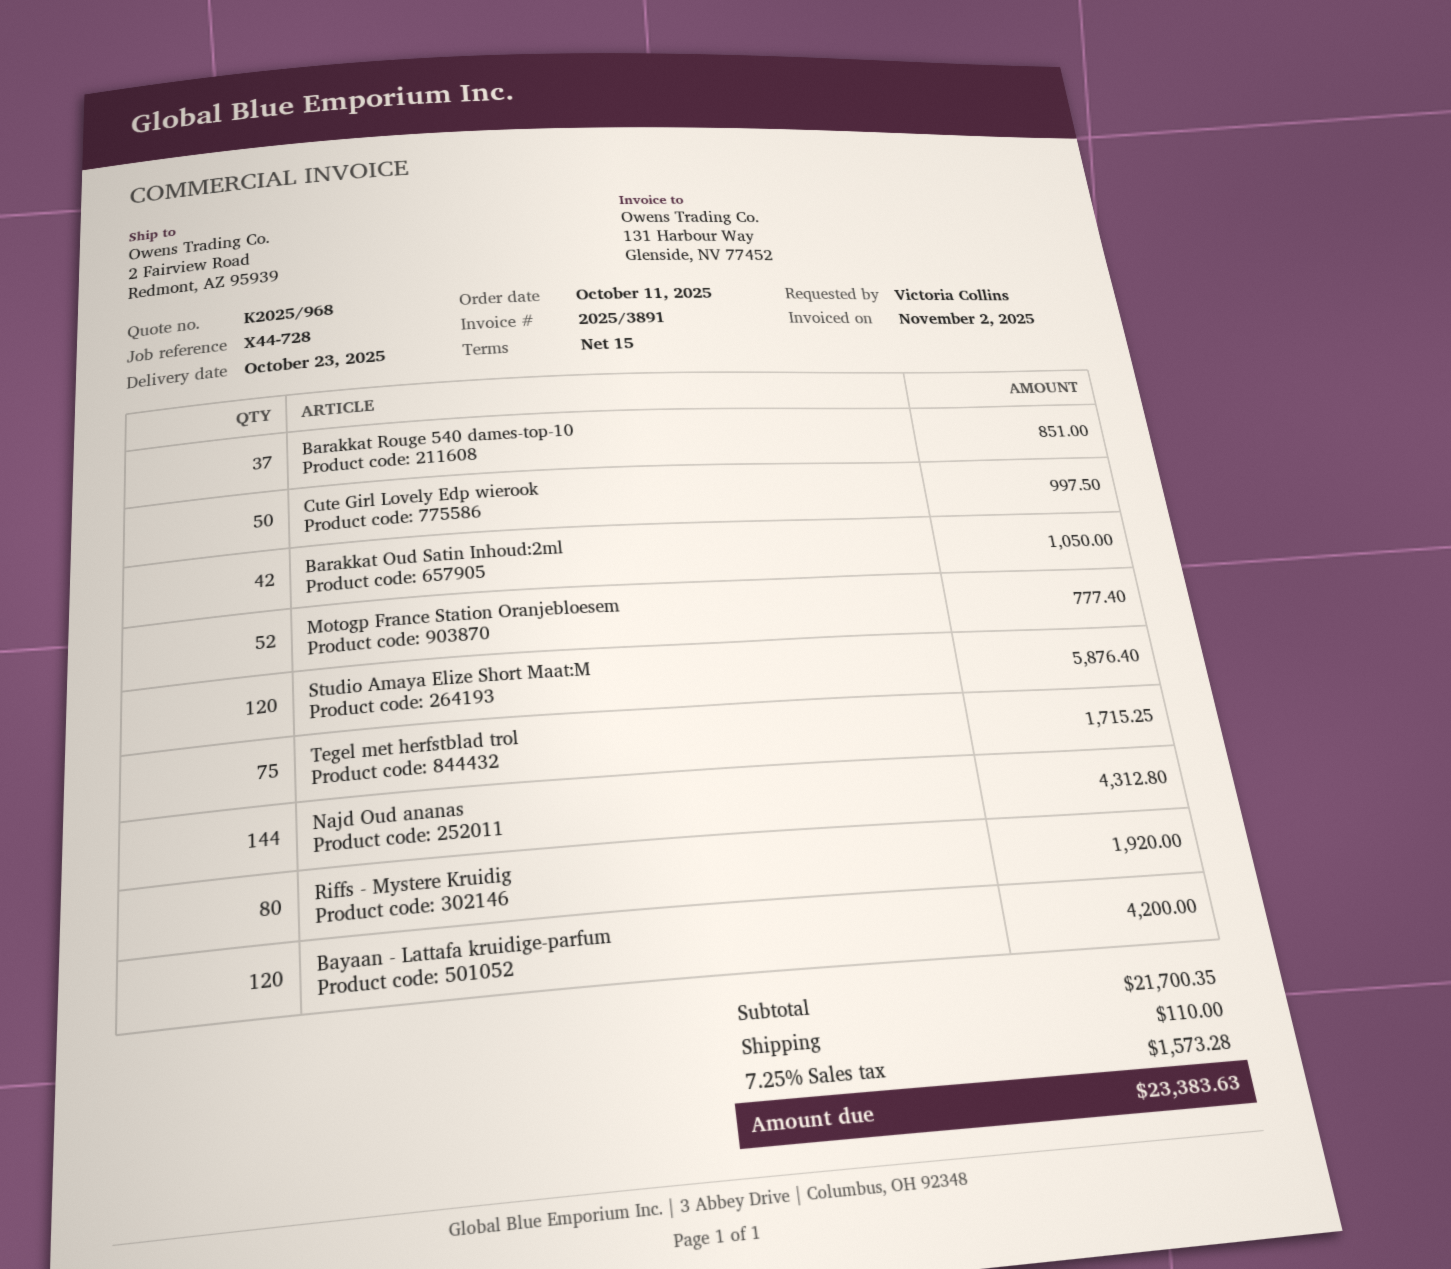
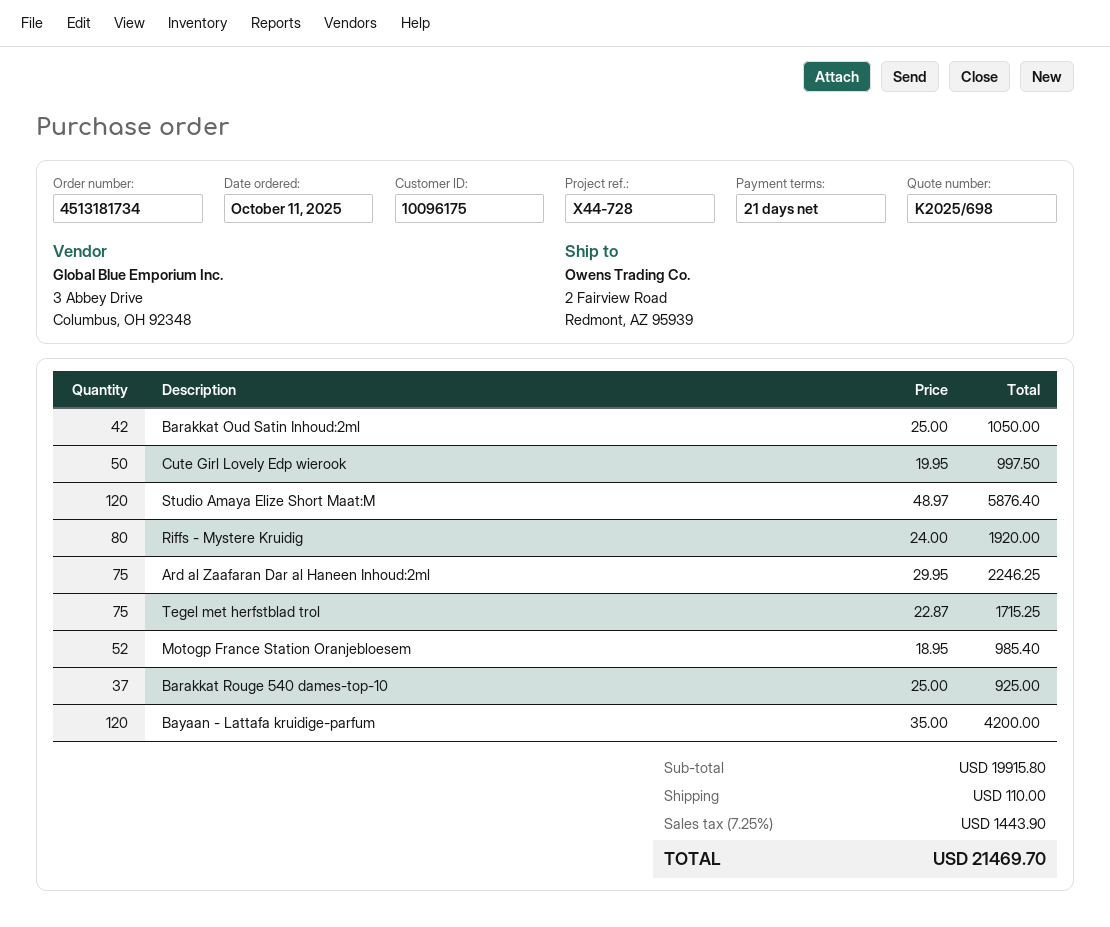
quote number: K2025/968 -> K2025/698
payment terms: 15 days -> 21 days
Barakkat Rouge 540 dames-top-10: 37 for 851.00 -> 37 for 925.00
Motogp France Station Oranjebloesem: 52 for 777.40 -> 52 for 985.40
Najd Oud ananas: 144 for 4312.80 -> none
Ard al Zaafaran Dar al Haneen Inhoud:2ml: none -> 75 for 2246.25
subtotal: 21700.35 -> 19915.80
tax: 7.25% = 1573.28 -> 7.25% = 1443.90
total: 23383.63 -> 21469.70

